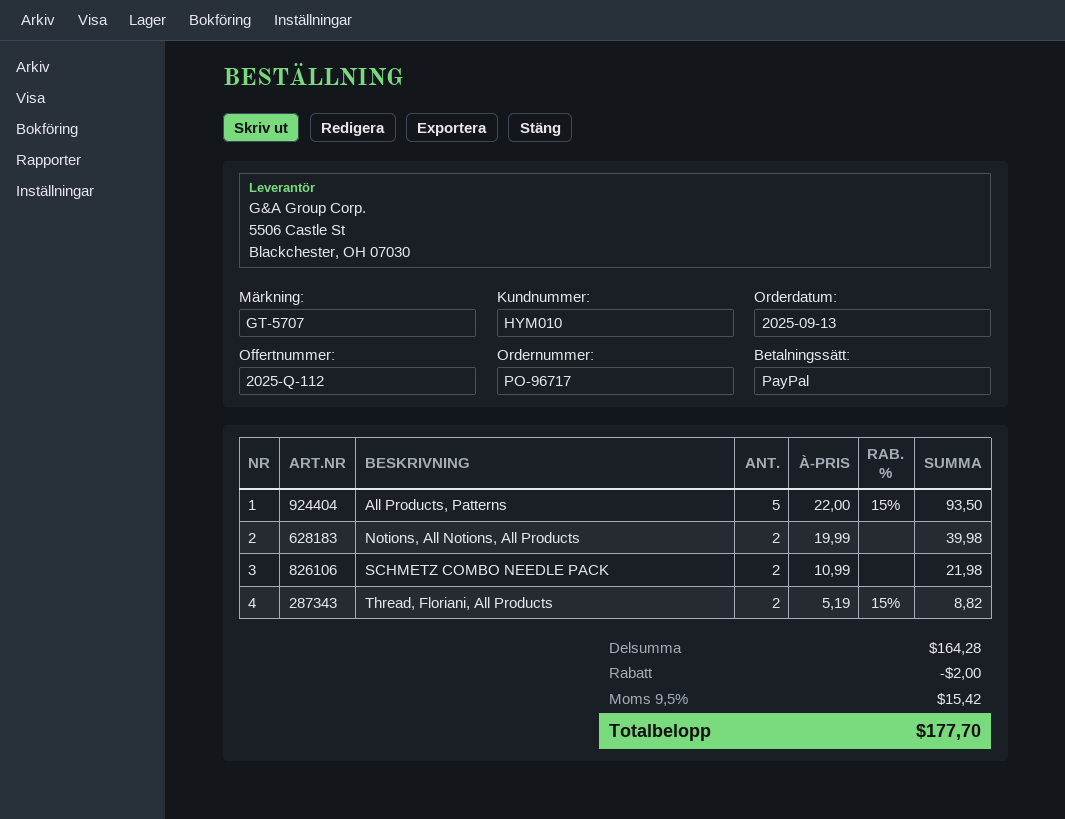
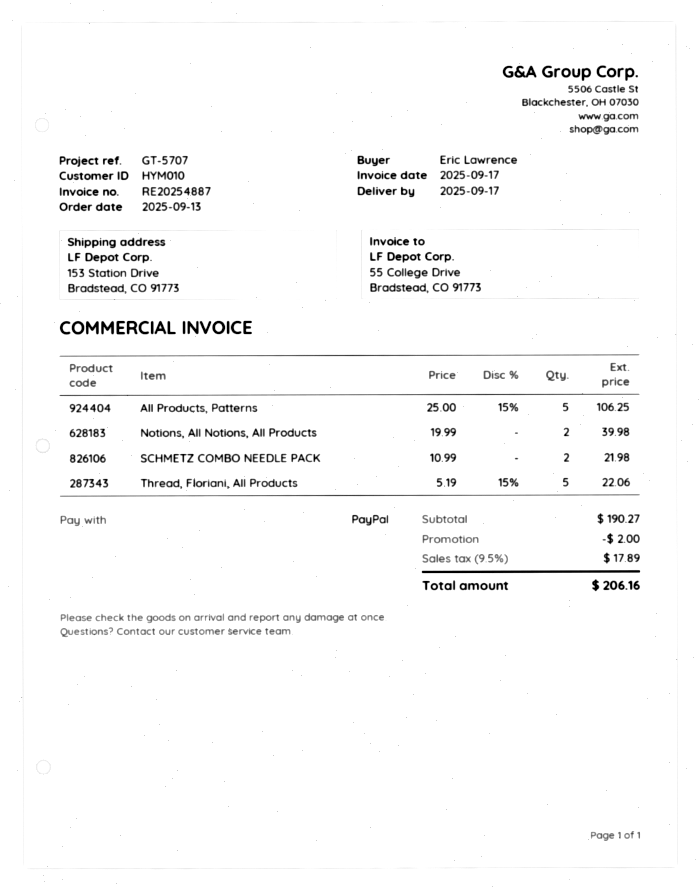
All Products, Patterns: 5 x 22.00 - 15% = 93.50 -> 5 x 25.00 - 15% = 106.25
Thread, Floriani, All Products: 2 x 5.19 - 15% = 8.82 -> 5 x 5.19 - 15% = 22.06
subtotal: 164.28 -> 190.27
tax: 9.5% = 15.42 -> 9.5% = 17.89
total: 177.70 -> 206.16

